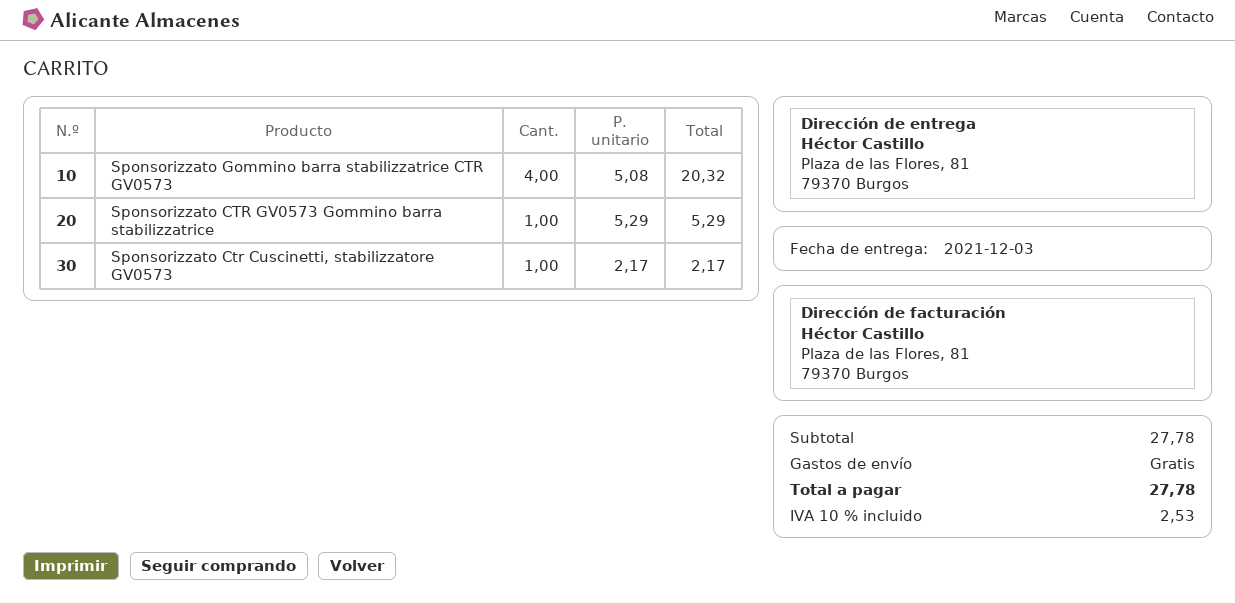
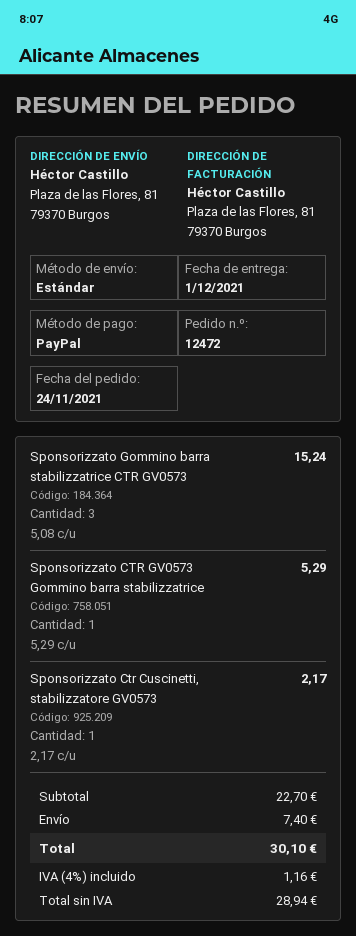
delivery date: 2021-12-03 -> 2021-12-01
Sponsorizzato Gommino barra stabilizzatrice CTR GV0573: 4 x 5.08 = 20.32 -> 3 x 5.08 = 15.24
subtotal: 27.78 -> 22.70
shipping: 0.00 -> 7.40
tax: 10% = 2.53 -> 4% = 1.16
total: 27.78 -> 30.10

